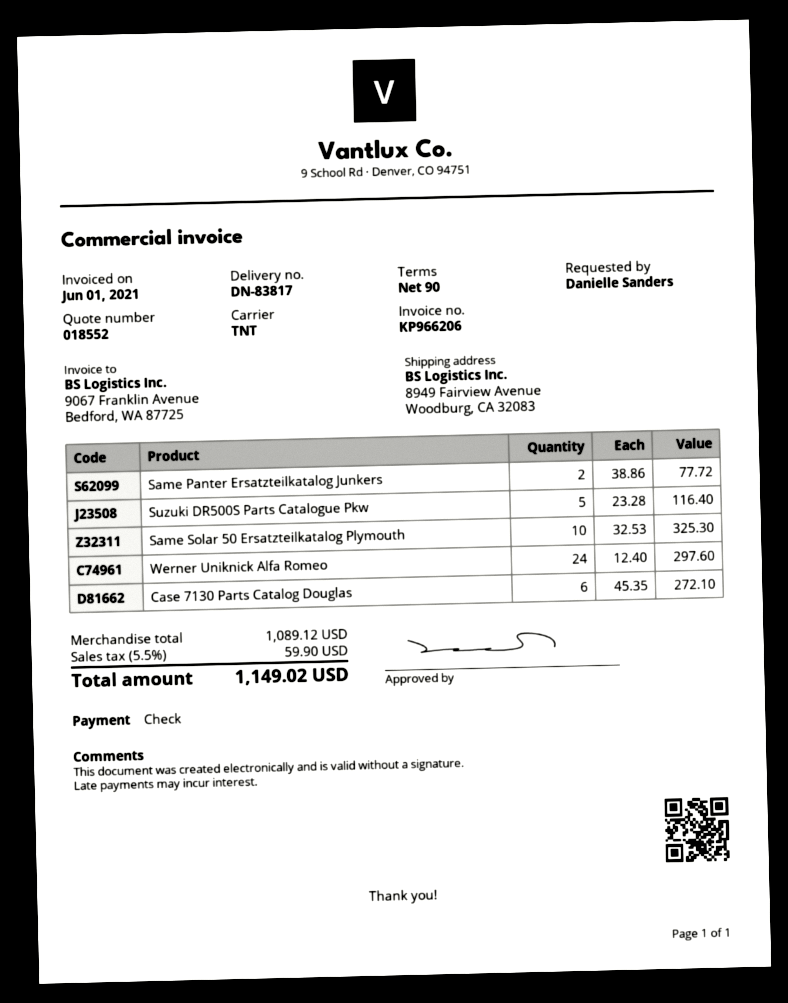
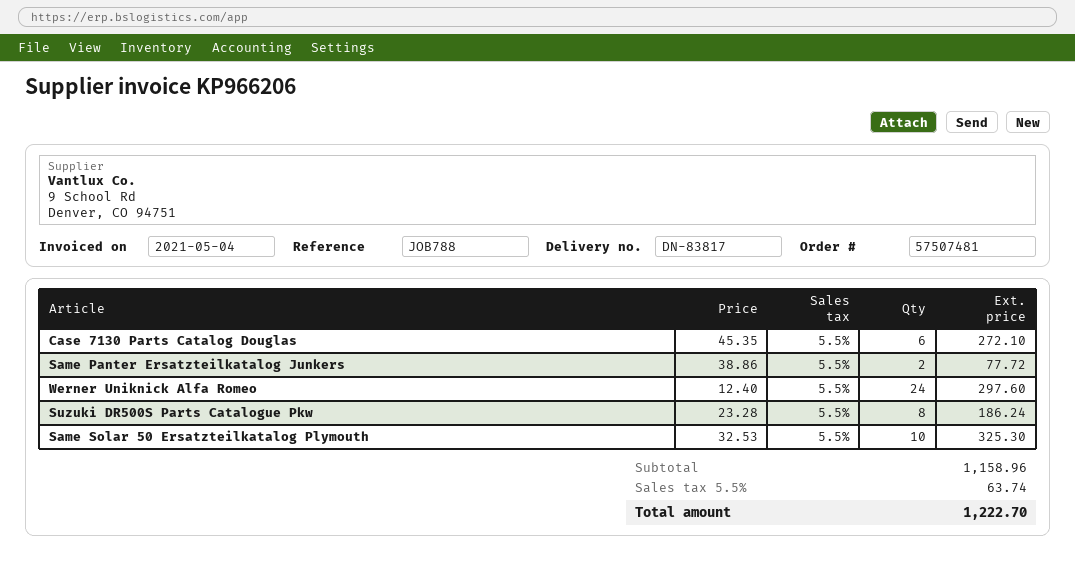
invoice date: 2021-06-01 -> 2021-05-04
Suzuki DR500S Parts Catalogue Pkw: 5 x 23.28 = 116.40 -> 8 x 23.28 = 186.24
subtotal: 1089.12 -> 1158.96
tax: 5.5% = 59.90 -> 5.5% = 63.74
total: 1149.02 -> 1222.70

